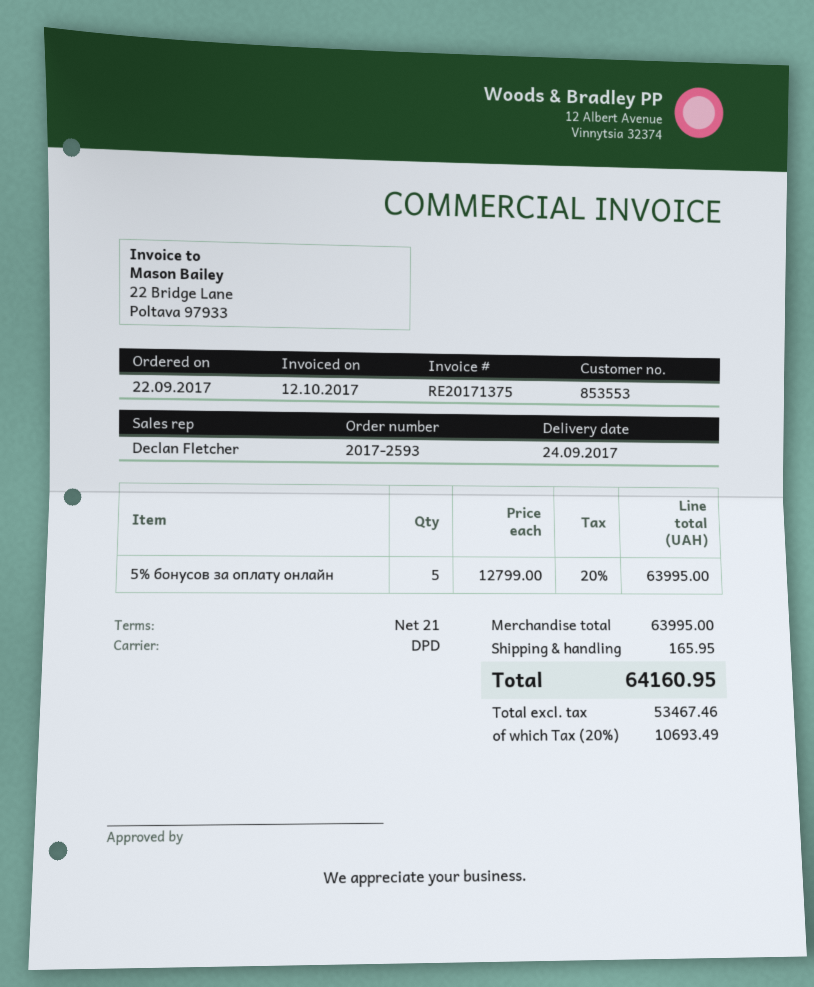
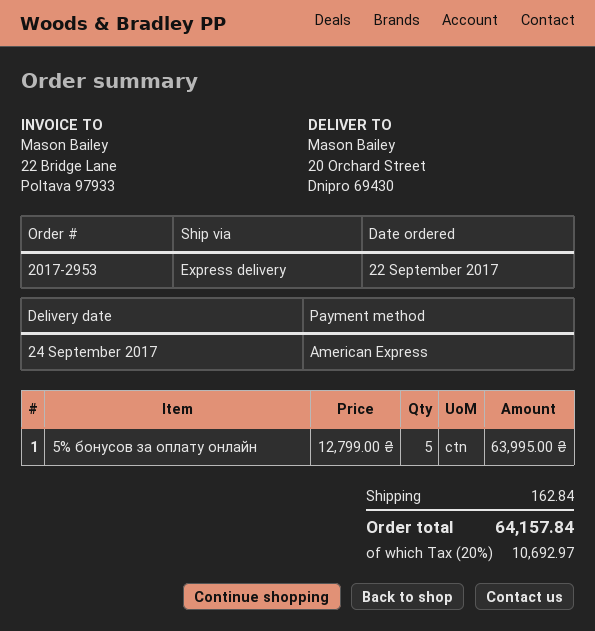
order number: 2017-2593 -> 2017-2953
shipping method: DPD -> express
shipping: 165.95 -> 162.84
tax: 20% = 10693.49 -> 20% = 10692.97
total: 64160.95 -> 64157.84

